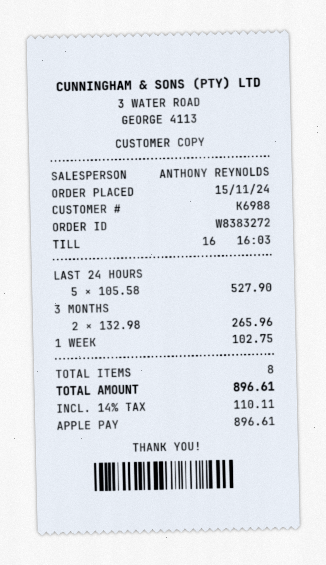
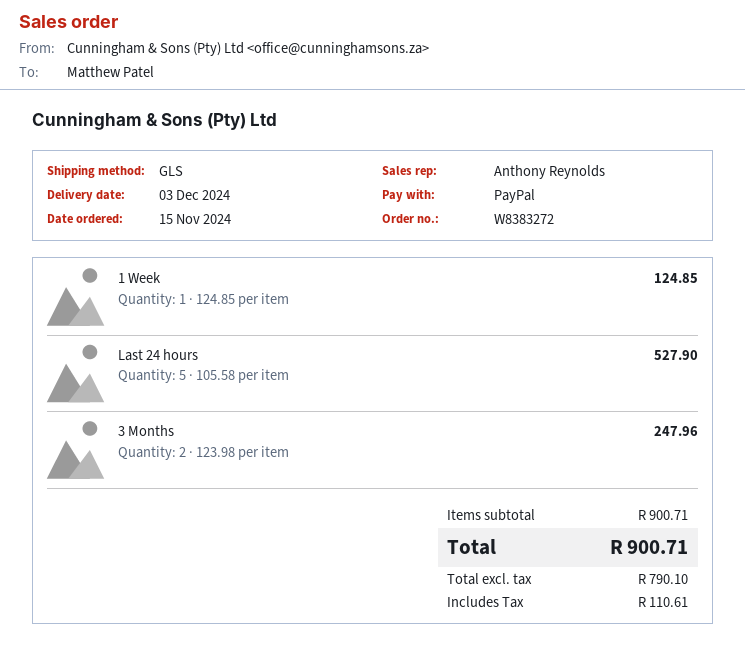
payment method: Apple Pay -> PayPal
3 MONTHS: 2 x 132.98 = 265.96 -> 2 x 123.98 = 247.96
1 WEEK: 1 x 102.75 = 102.75 -> 1 x 124.85 = 124.85
tax: 110.11 -> 110.61
total: 896.61 -> 900.71

